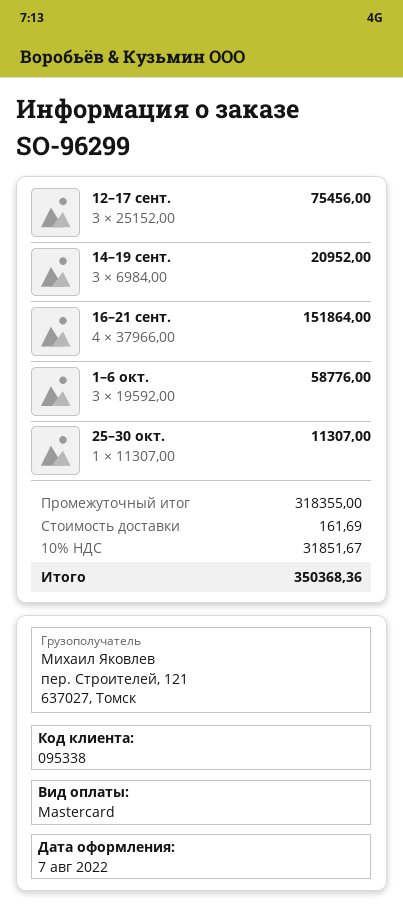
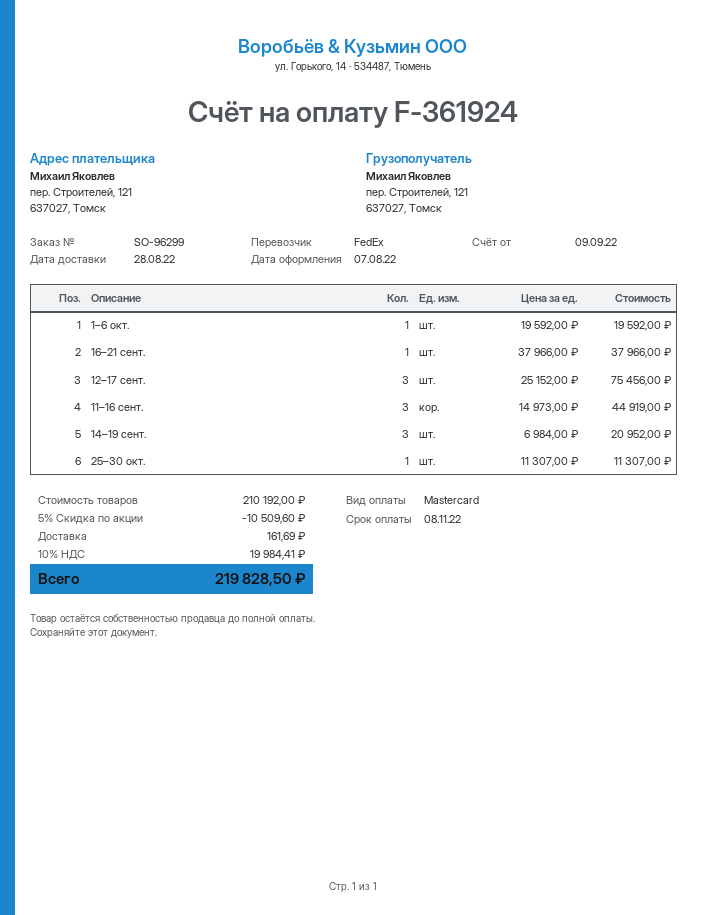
16–21 сент.: 4 x 37966.00 = 151864.00 -> 1 x 37966.00 = 37966.00
1–6 окт.: 3 x 19592.00 = 58776.00 -> 1 x 19592.00 = 19592.00
11–16 сент.: none -> 3 x 14973.00 = 44919.00
subtotal: 318355.00 -> 210192.00
discount: none -> 5% = 10509.60
tax: 10% = 31851.67 -> 10% = 19984.41
total: 350368.36 -> 219828.50

